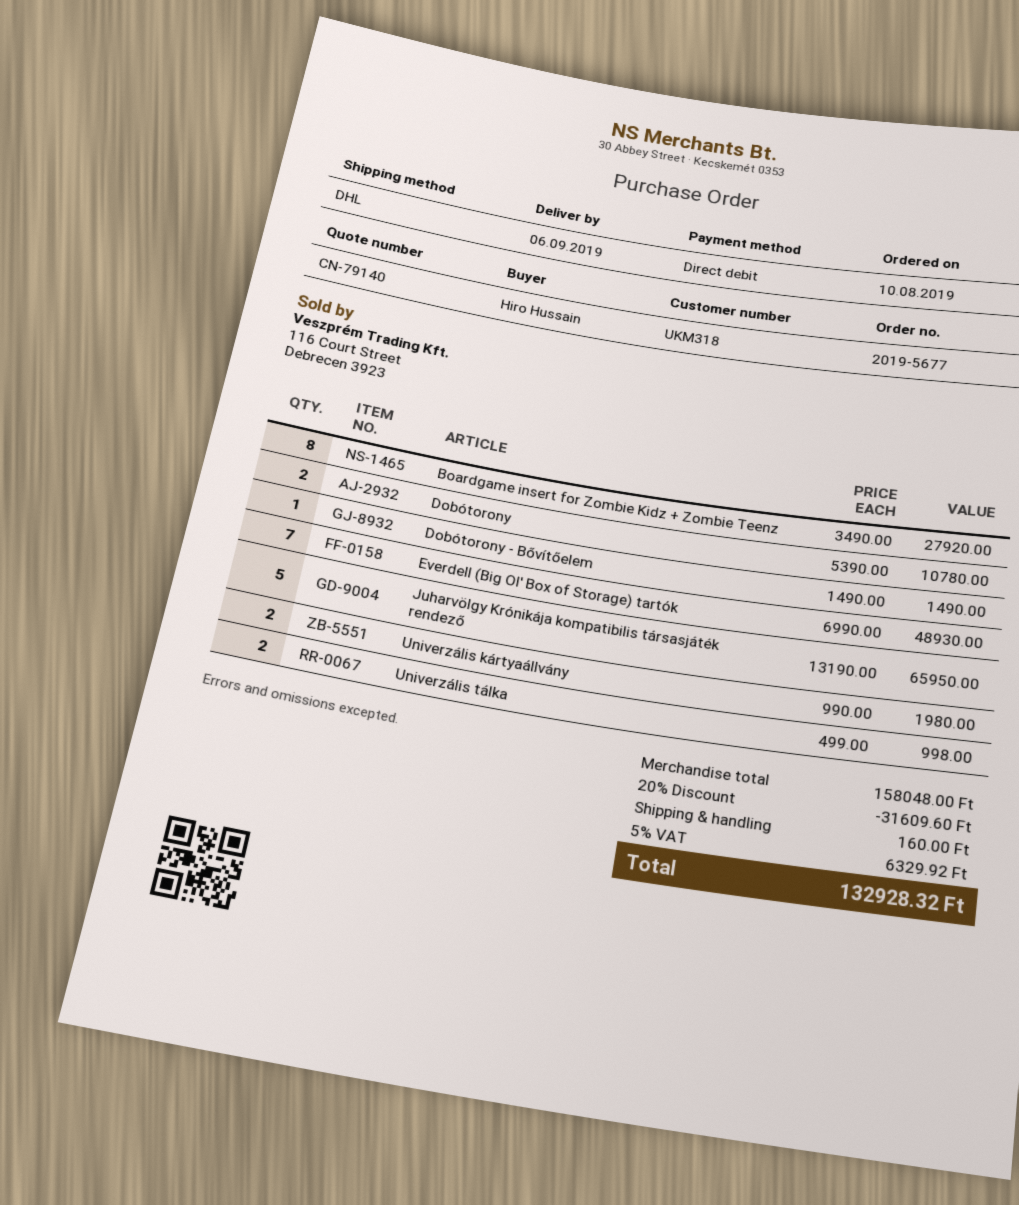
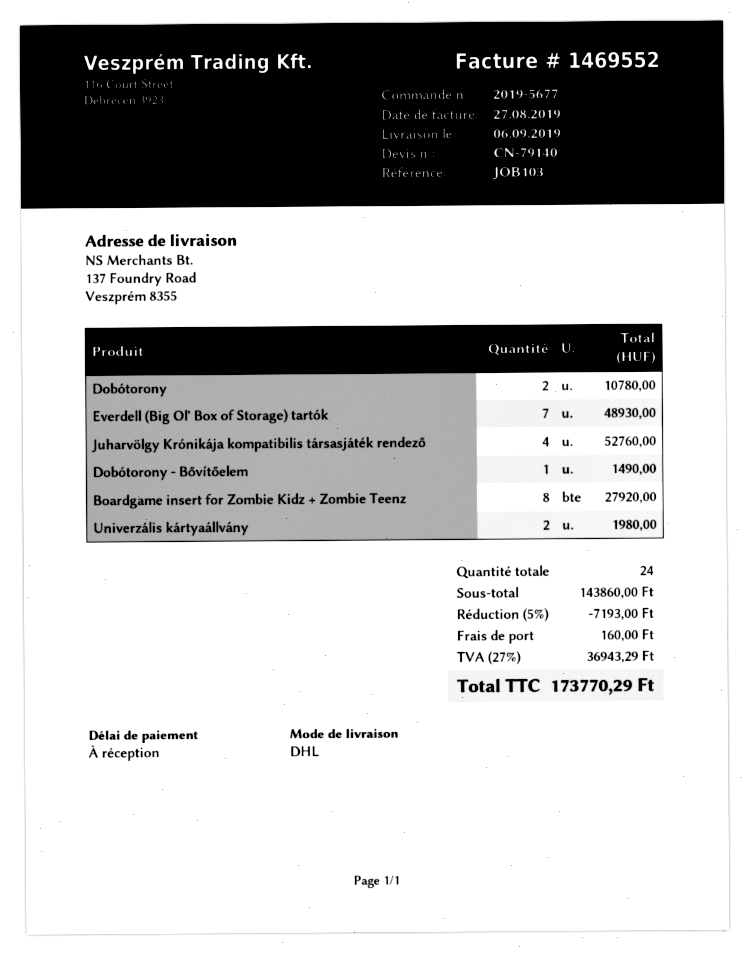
Juharvölgy Krónikája kompatibilis társasjáték rendező: 5 for 65950.00 -> 4 for 52760.00
Univerzális tálka: 2 for 998.00 -> none
subtotal: 158048.00 -> 143860.00
discount: 20% = 31609.60 -> 5% = 7193.00
tax: 5% = 6329.92 -> 27% = 36943.29
total: 132928.32 -> 173770.29

